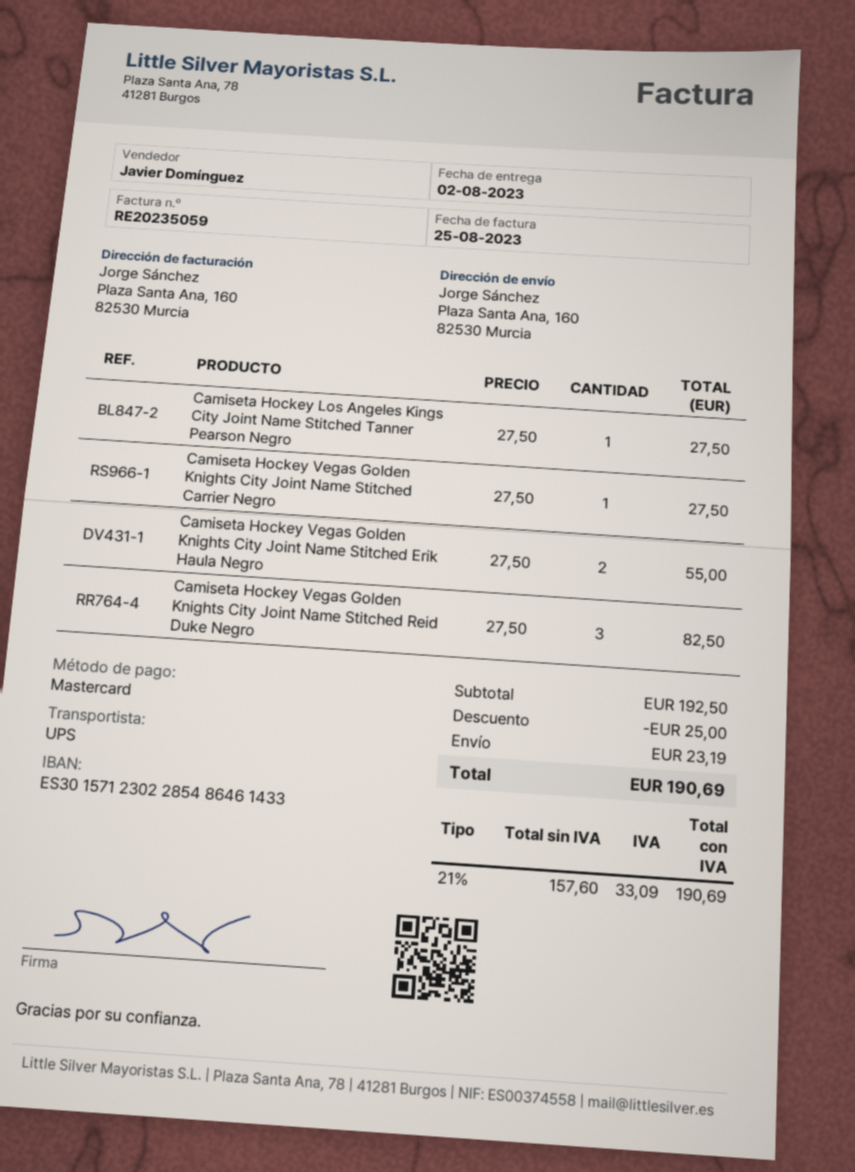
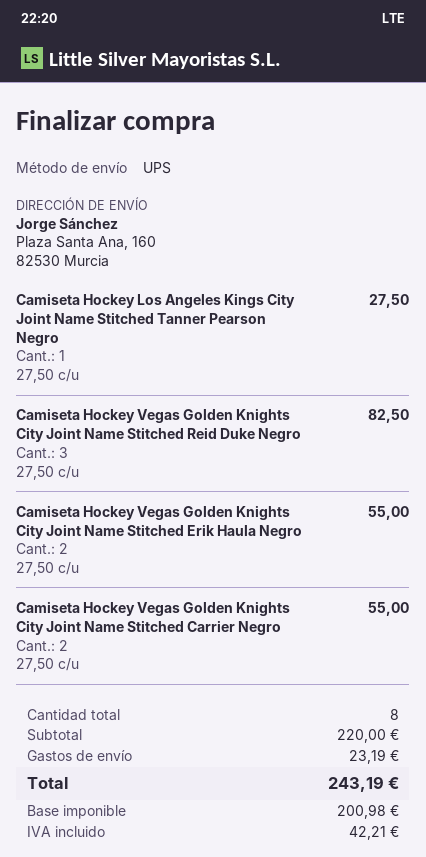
Camiseta Hockey Vegas Golden Knights City Joint Name Stitched Carrier Negro: 1 x 27.50 = 27.50 -> 2 x 27.50 = 55.00
subtotal: 192.50 -> 220.00
discount: 25.00 -> none
net: 157.60 -> 200.98
tax: 33.09 -> 42.21
total: 190.69 -> 243.19

